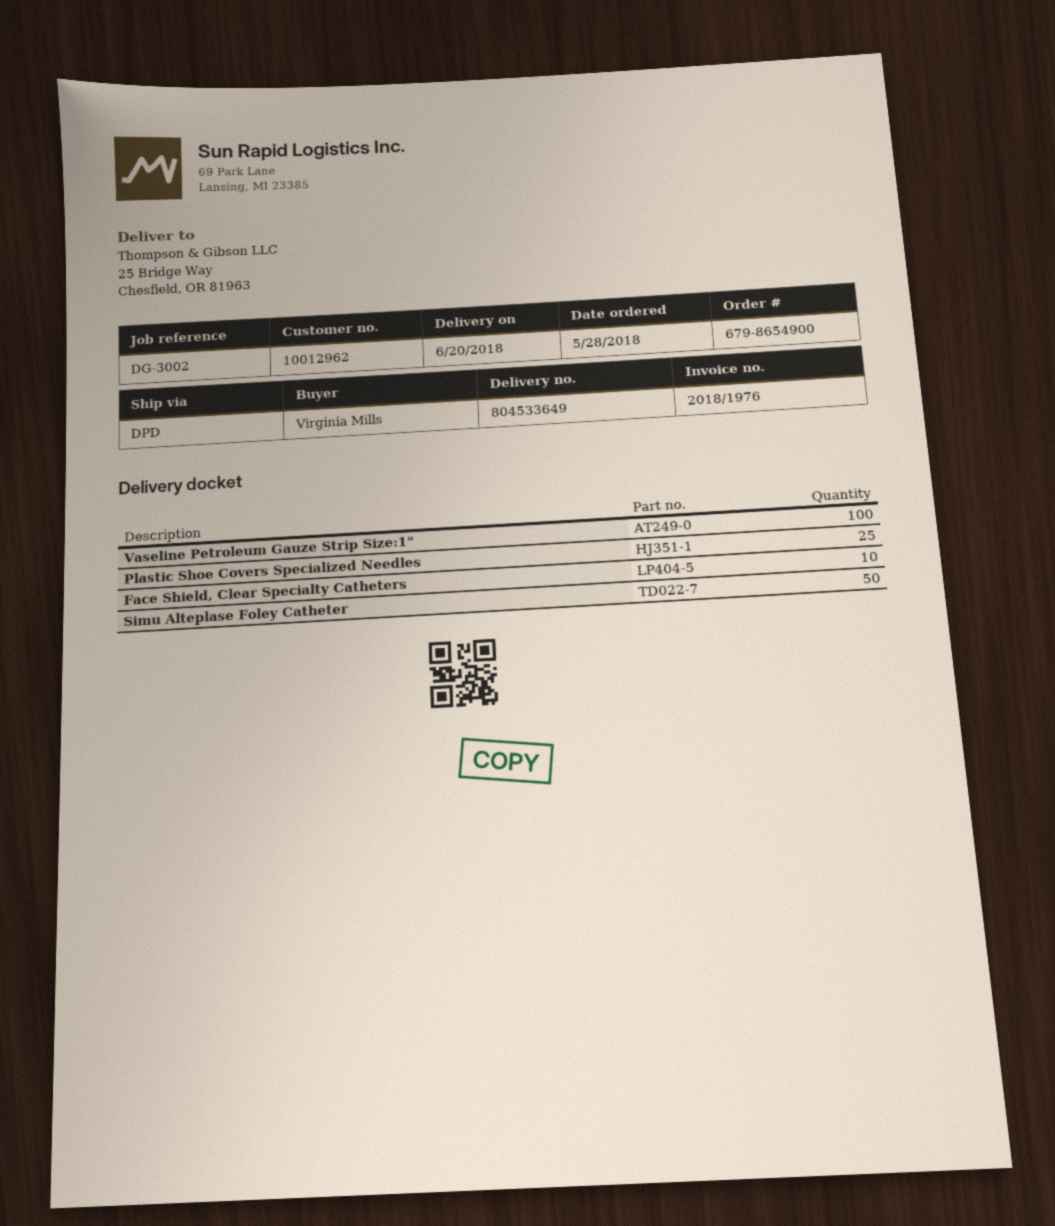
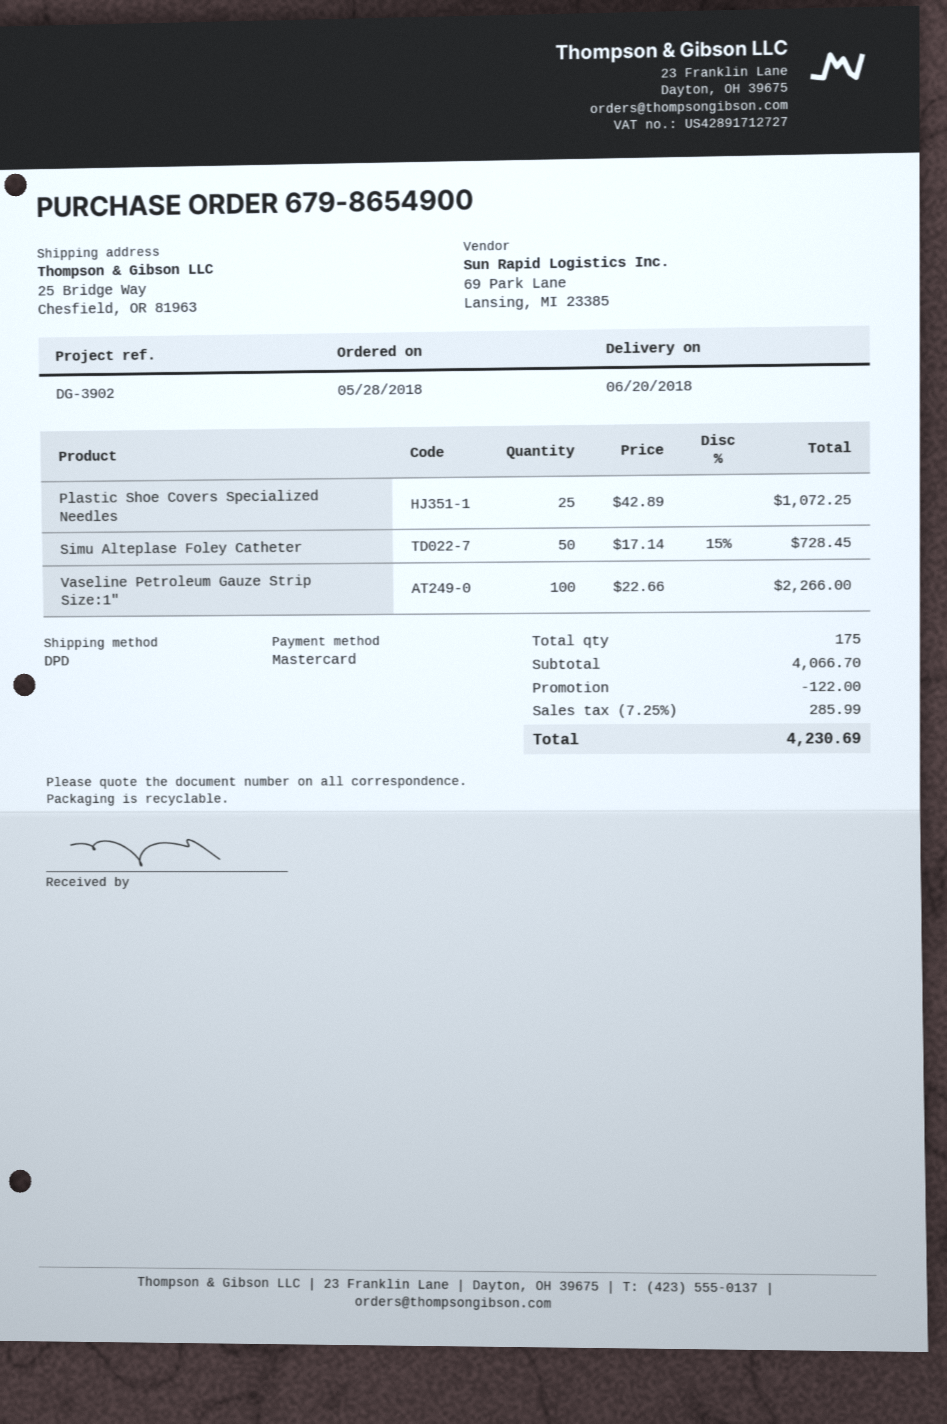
reference: DG-3002 -> DG-3902
Face Shield, Clear Specialty Catheters: 10 -> none

